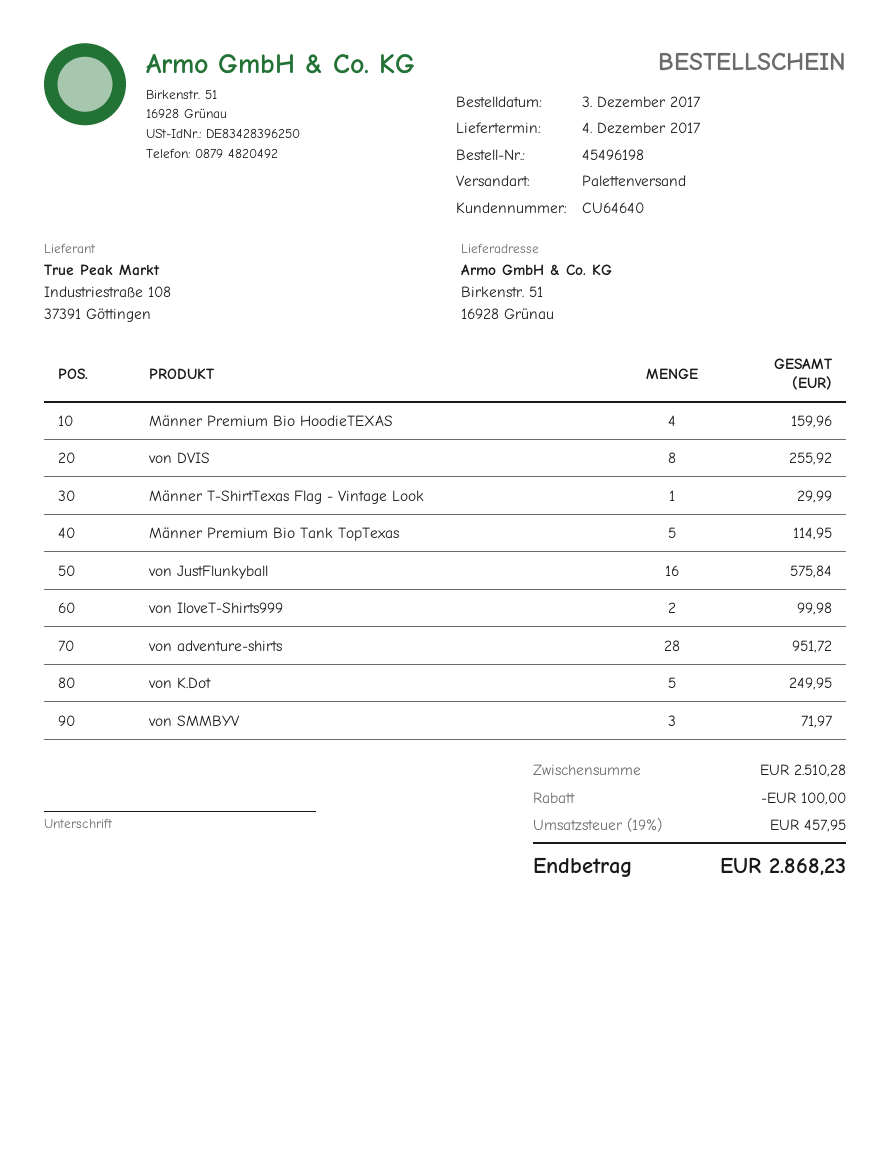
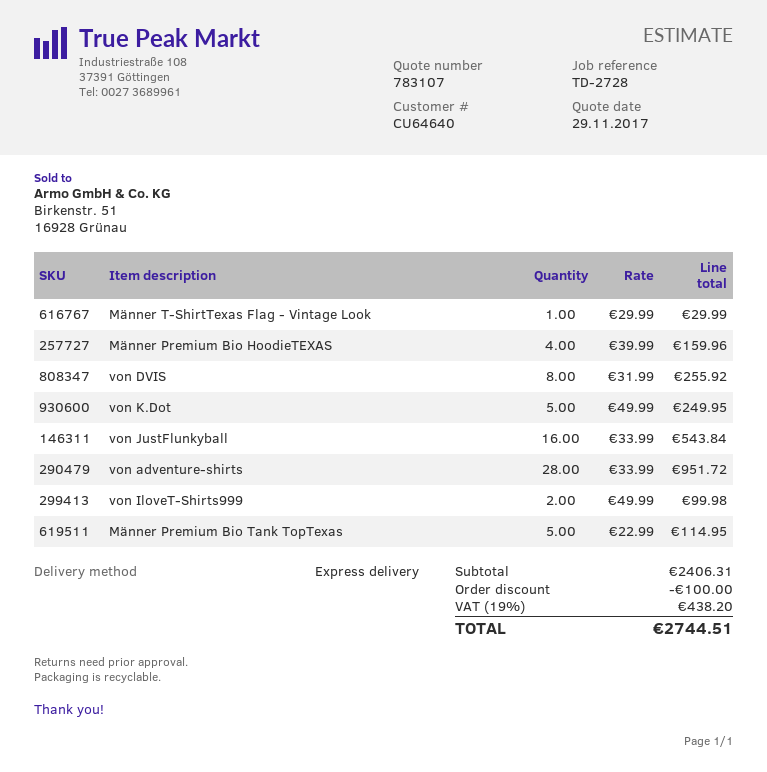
shipping method: pallet freight -> express
von JustFlunkyball: 16 for 575.84 -> 16 for 543.84
von SMMBYV: 3 for 71.97 -> none
subtotal: 2510.28 -> 2406.31
tax: 19% = 457.95 -> 19% = 438.20
total: 2868.23 -> 2744.51

